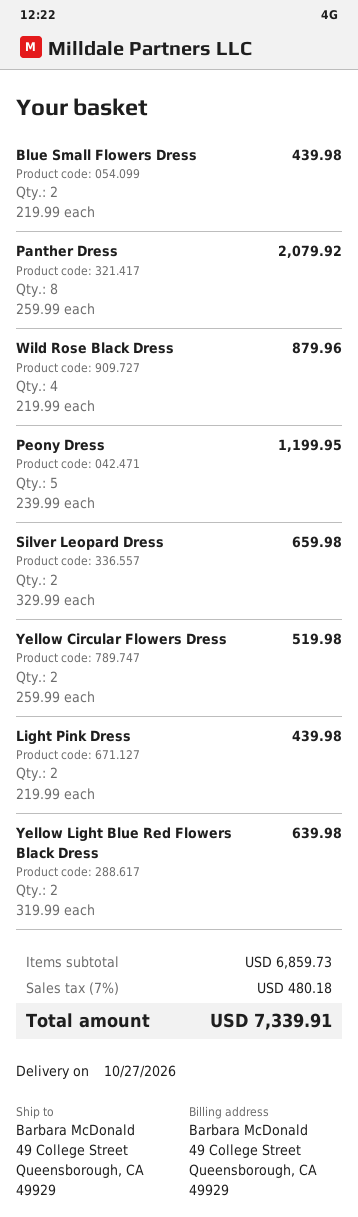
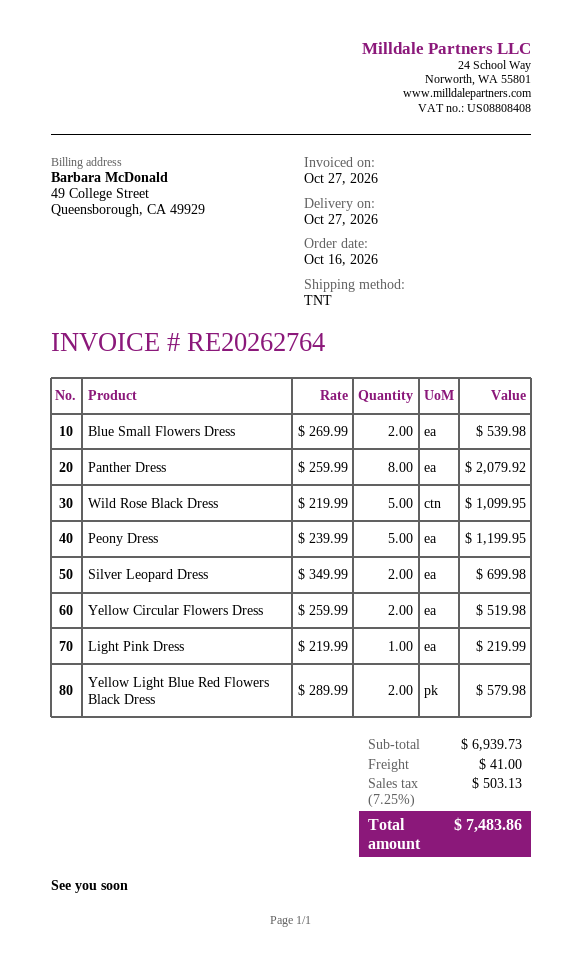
Blue Small Flowers Dress: 2 x 219.99 = 439.98 -> 2 x 269.99 = 539.98
Wild Rose Black Dress: 4 x 219.99 = 879.96 -> 5 x 219.99 = 1099.95
Silver Leopard Dress: 2 x 329.99 = 659.98 -> 2 x 349.99 = 699.98
Light Pink Dress: 2 x 219.99 = 439.98 -> 1 x 219.99 = 219.99
Yellow Light Blue Red Flowers Black Dress: 2 x 319.99 = 639.98 -> 2 x 289.99 = 579.98
subtotal: 6859.73 -> 6939.73
shipping: none -> 41.00
tax: 7% = 480.18 -> 7.25% = 503.13
total: 7339.91 -> 7483.86

